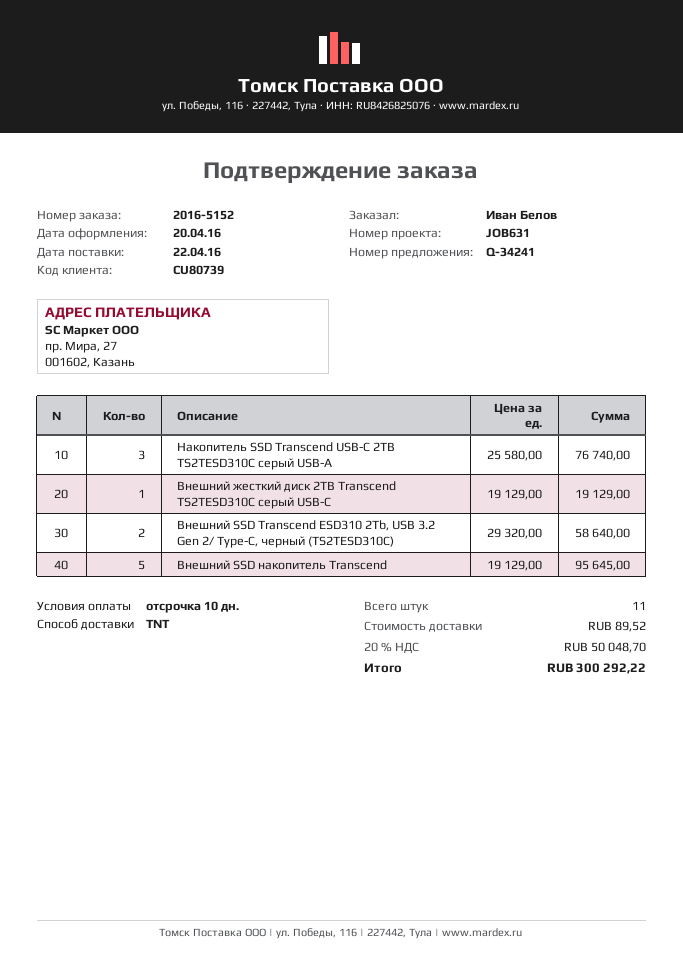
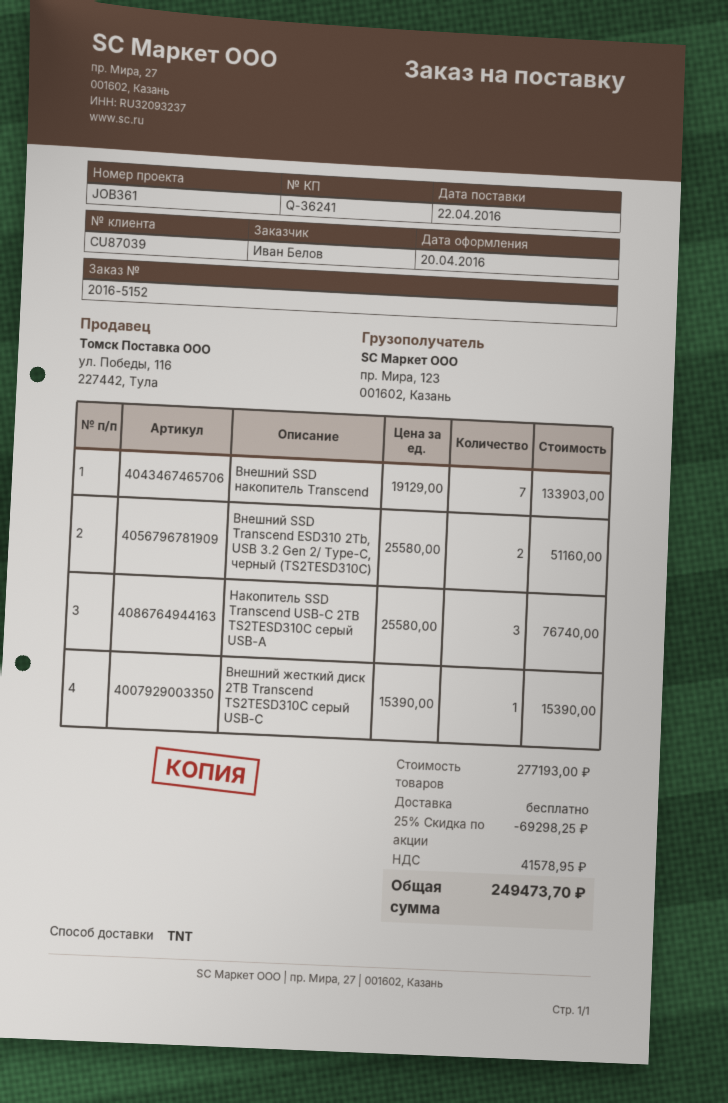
quote number: Q-34241 -> Q-36241
customer number: CU80739 -> CU87039
reference: JOB631 -> JOB361
Внешний жесткий диск 2TB Transcend TS2TESD310C серый USB-C: 1 x 19129.00 = 19129.00 -> 1 x 15390.00 = 15390.00
Внешний SSD Transcend ESD310 2Tb, USB 3.2 Gen 2/ Type-C, черный (TS2TESD310C): 2 x 29320.00 = 58640.00 -> 2 x 25580.00 = 51160.00
Внешний SSD накопитель Transcend: 5 x 19129.00 = 95645.00 -> 7 x 19129.00 = 133903.00
discount: none -> 25% = 69298.25
shipping: 89.52 -> 0.00
tax: 50048.70 -> 41578.95
total: 300292.22 -> 249473.70

